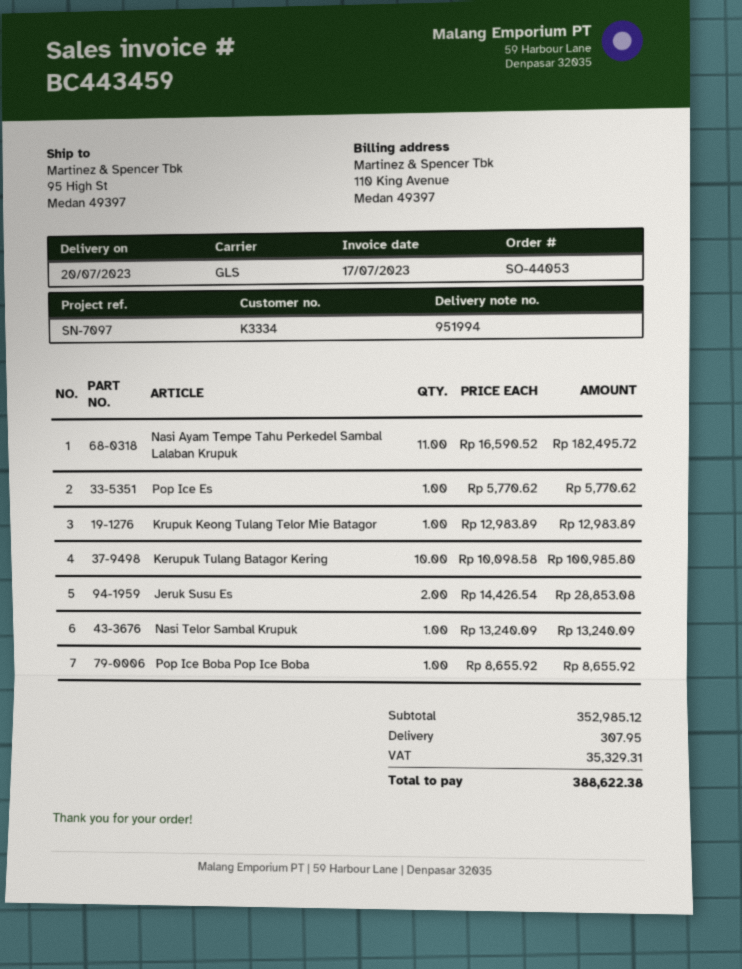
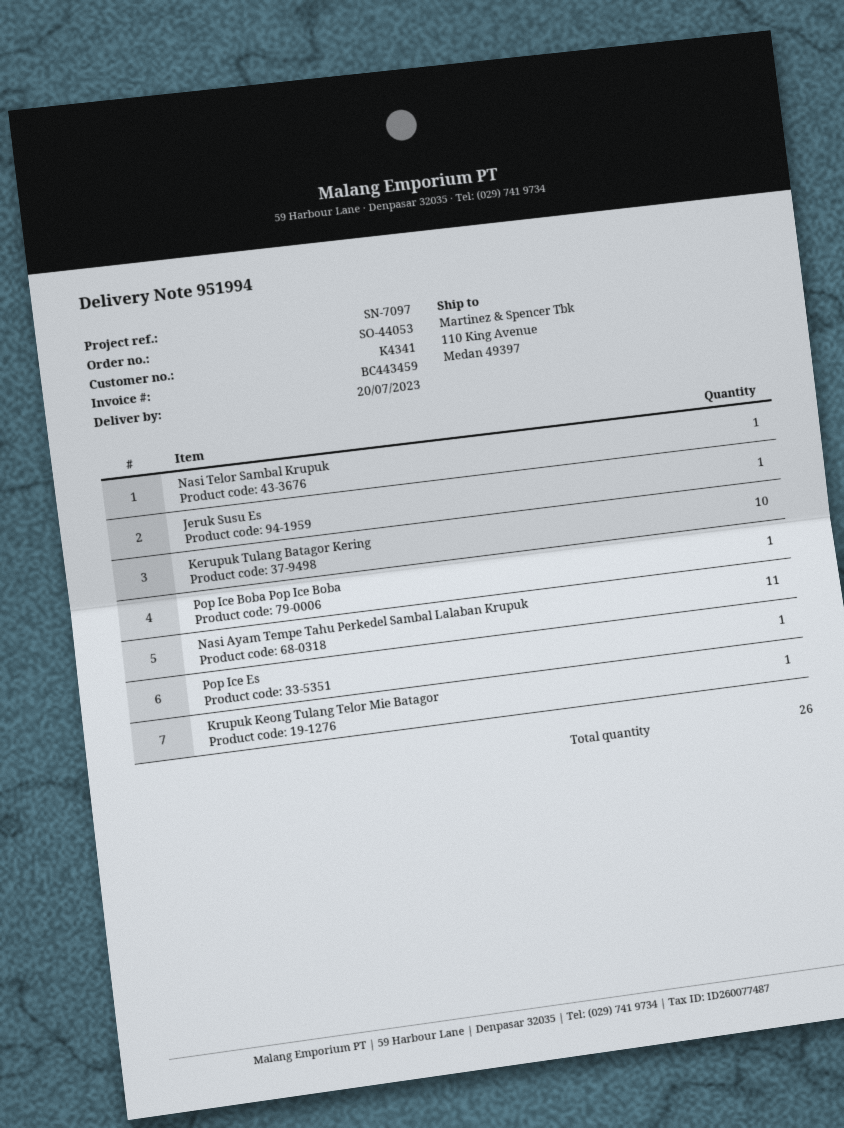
customer number: K3334 -> K4341
ship to: 95 High St, Medan 49397 -> 110 King Avenue, Medan 49397
Jeruk Susu Es: 2 -> 1

